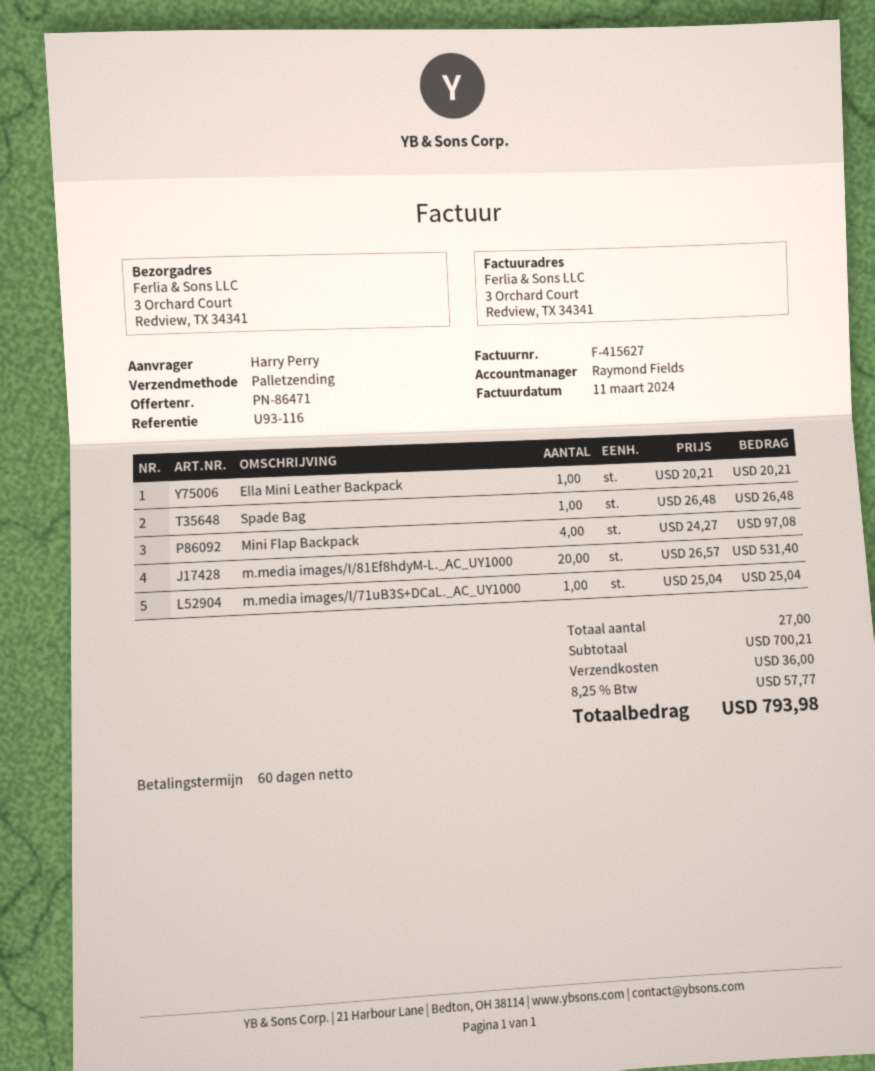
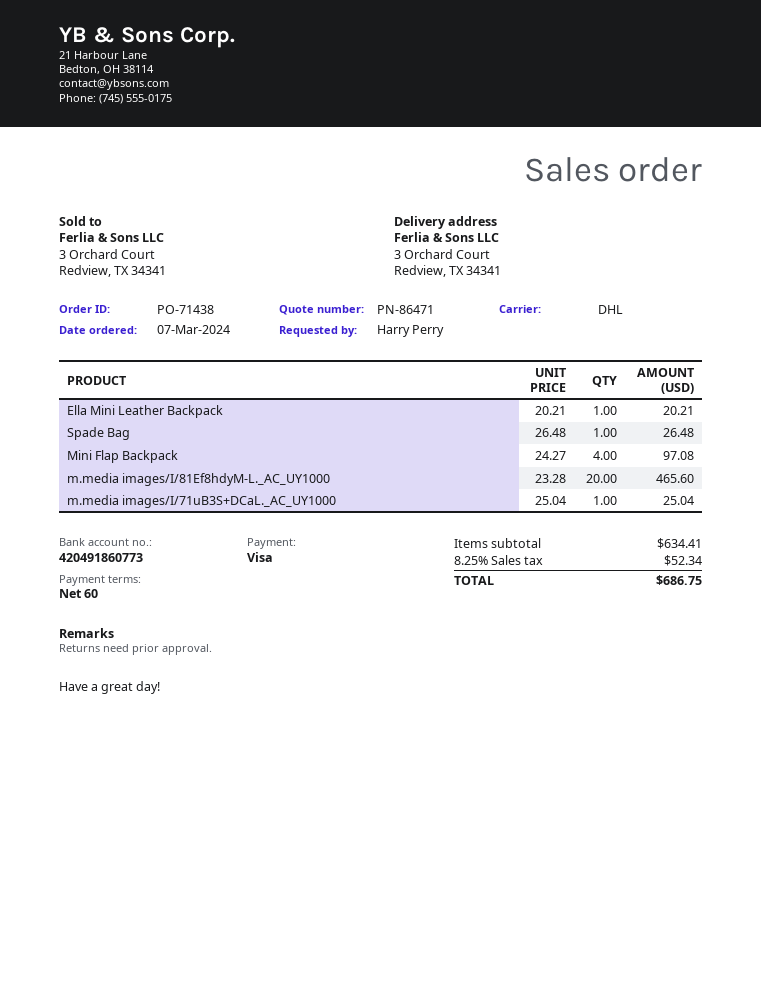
shipping method: pallet freight -> DHL
m.media images/I/81Ef8hdyM-L._AC_UY1000: 20 x 26.57 = 531.40 -> 20 x 23.28 = 465.60
subtotal: 700.21 -> 634.41
shipping: 36.00 -> none
tax: 8.25% = 57.77 -> 8.25% = 52.34
total: 793.98 -> 686.75

